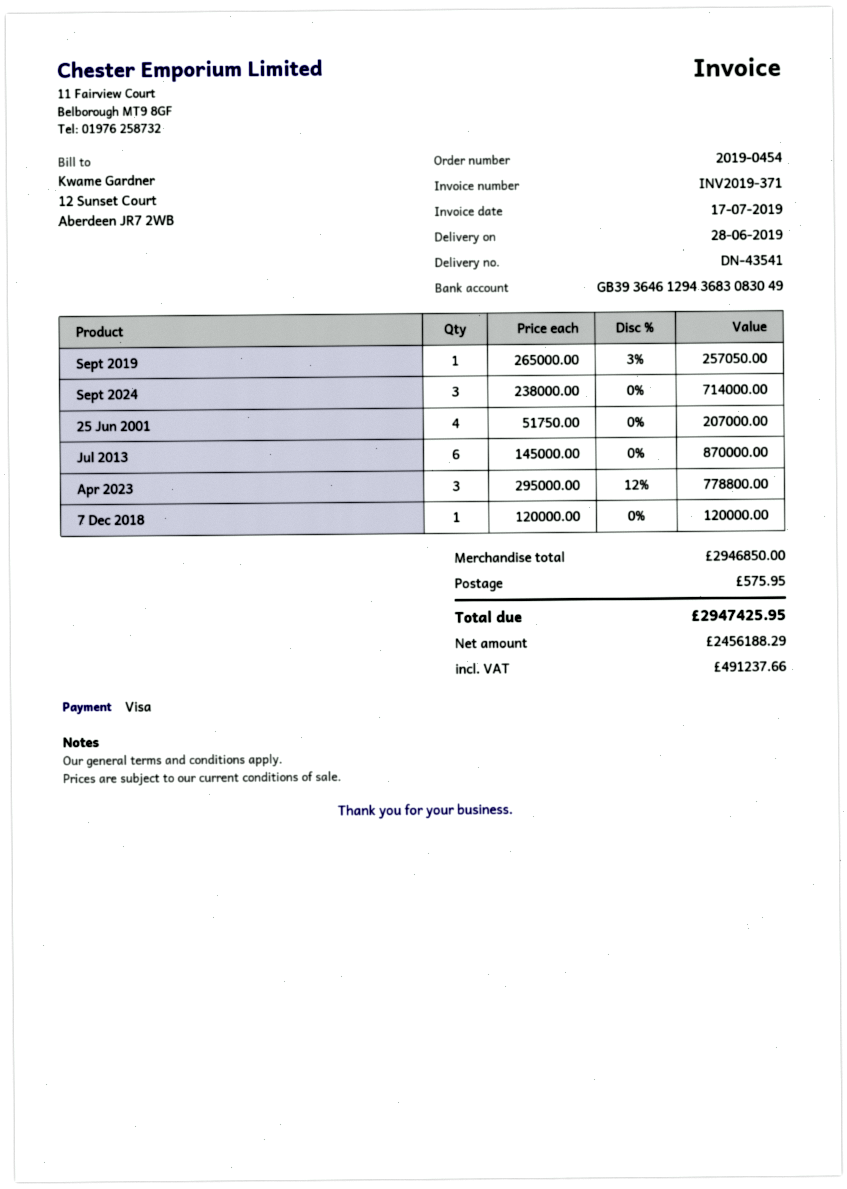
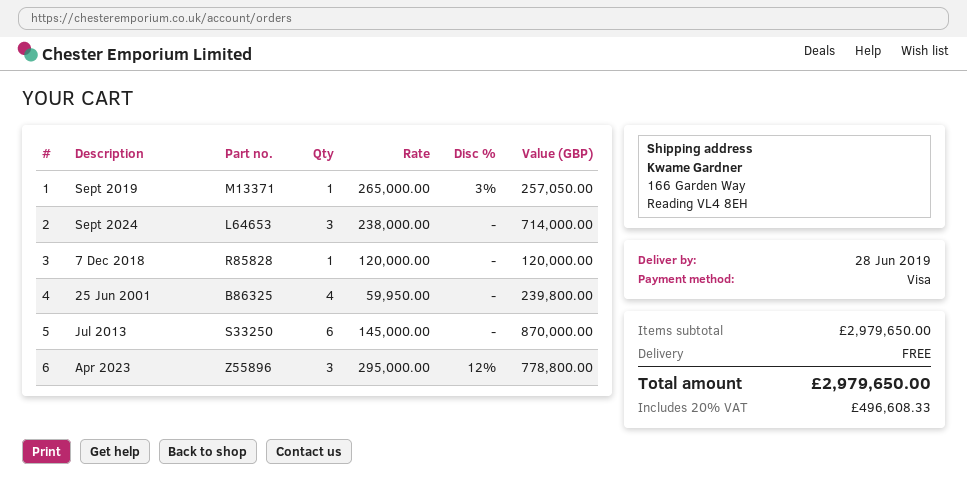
25 Jun 2001: 4 x 51750.00 = 207000.00 -> 4 x 59950.00 = 239800.00
subtotal: 2946850.00 -> 2979650.00
shipping: 575.95 -> 0.00
tax: 491237.66 -> 496608.33
total: 2947425.95 -> 2979650.00

